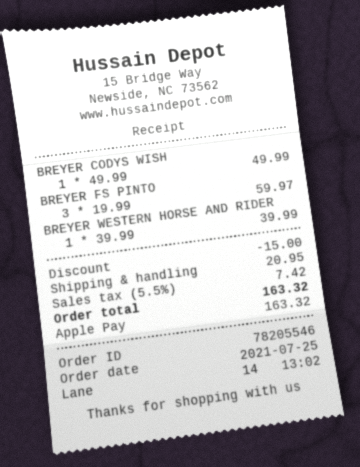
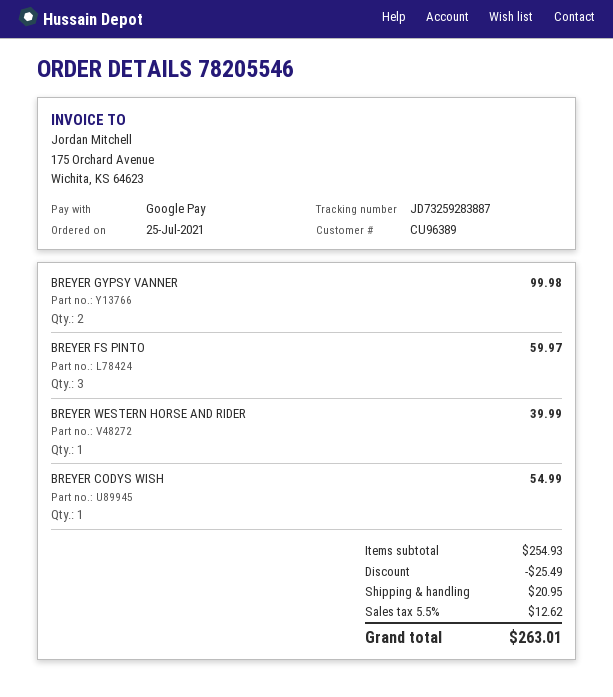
payment method: Apple Pay -> Google Pay
BREYER CODYS WISH: 1 for 49.99 -> 1 for 54.99
BREYER GYPSY VANNER: none -> 2 for 99.98
discount: 15.00 -> 25.49
tax: 5.5% = 7.42 -> 5.5% = 12.62
total: 163.32 -> 263.01

